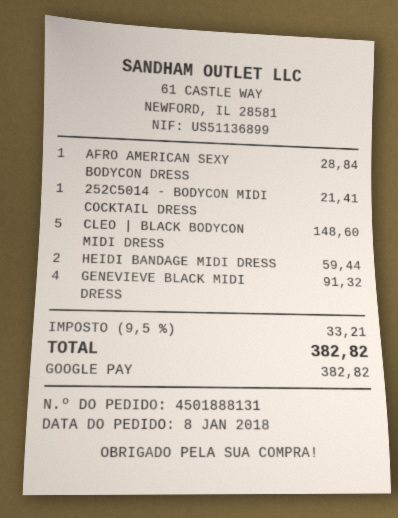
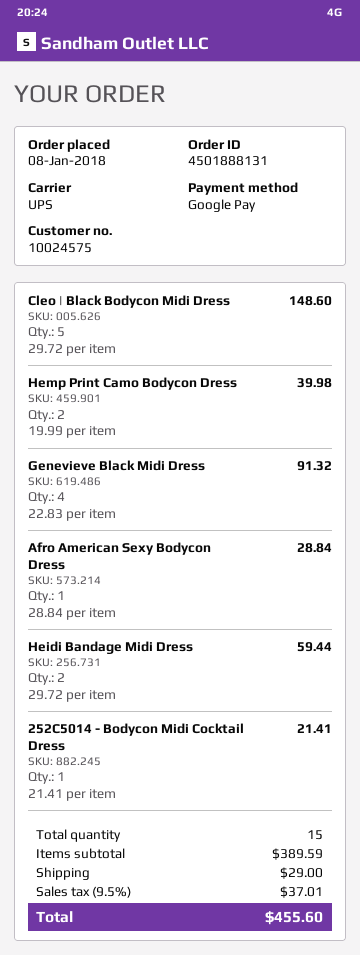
Hemp Print Camo Bodycon Dress: none -> 2 for 39.98
shipping: none -> 29.00
tax: 9.5% = 33.21 -> 9.5% = 37.01
total: 382.82 -> 455.60

